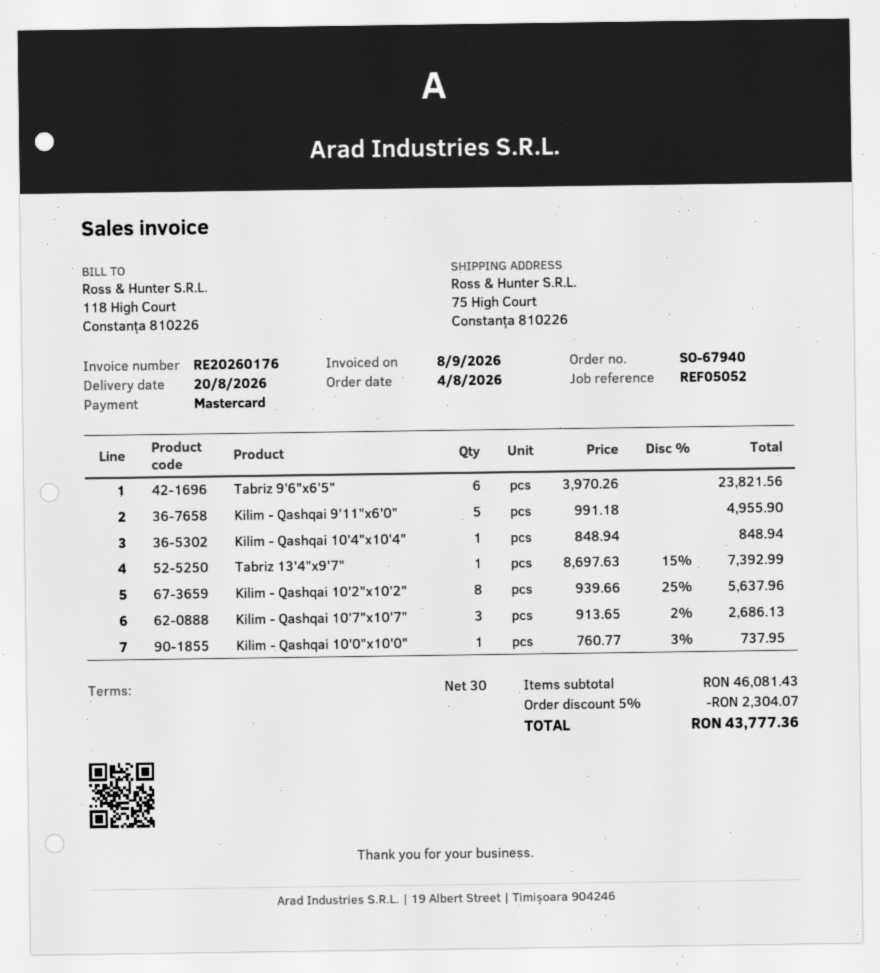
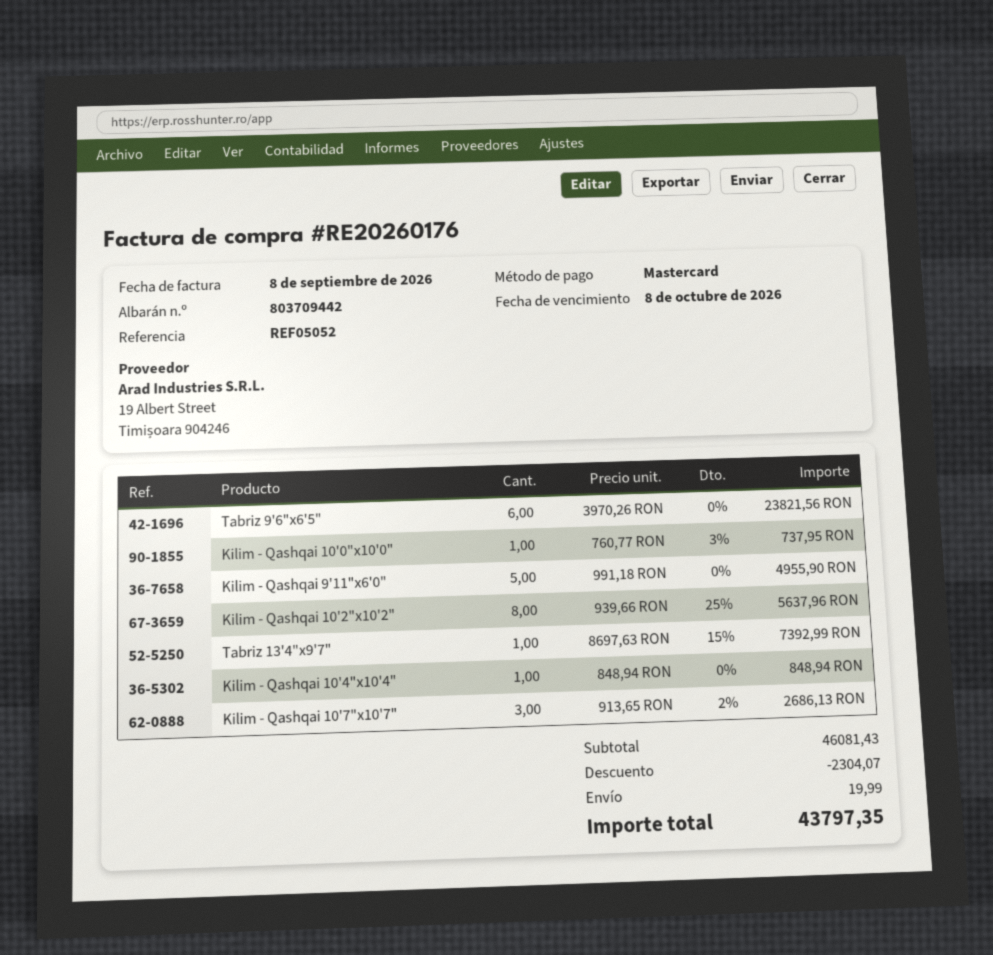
shipping: none -> 19.99
total: 43777.36 -> 43797.35

